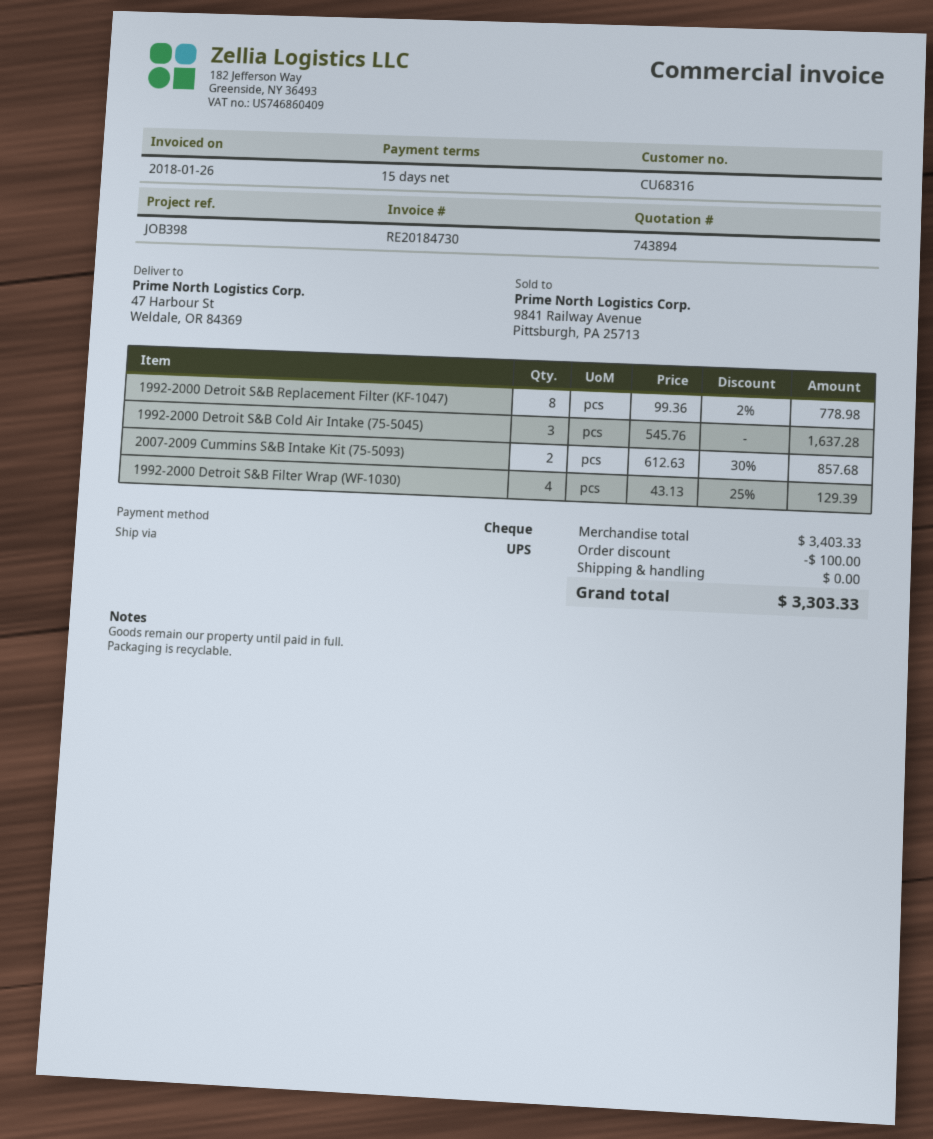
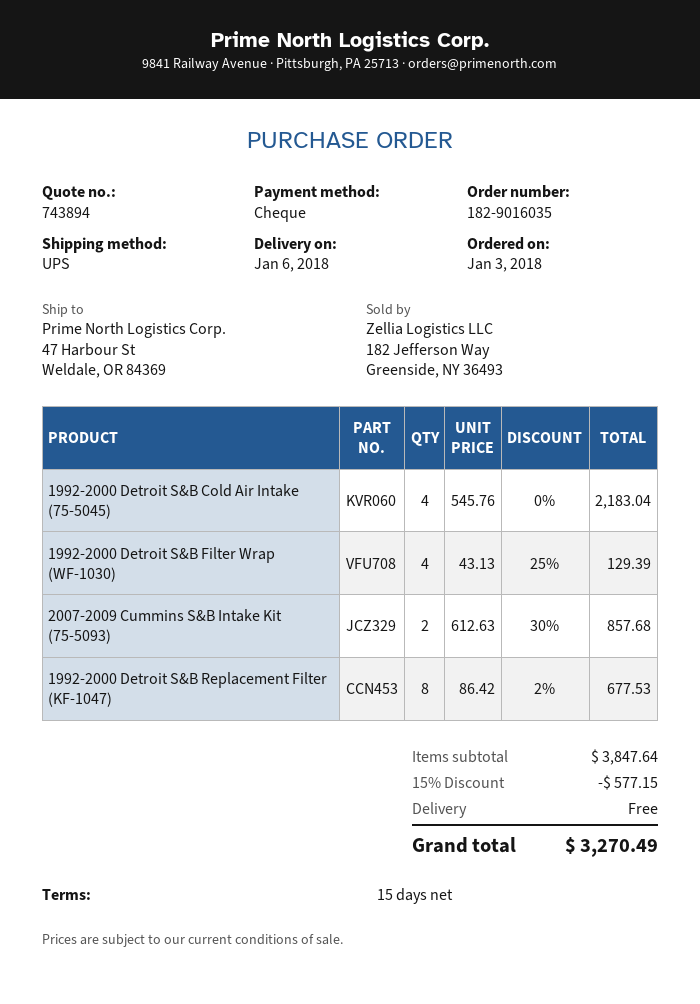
1992-2000 Detroit S&B Replacement Filter (KF-1047): 8 x 99.36 - 2% = 778.98 -> 8 x 86.42 - 2% = 677.53
1992-2000 Detroit S&B Cold Air Intake (75-5045): 3 x 545.76 = 1637.28 -> 4 x 545.76 = 2183.04
subtotal: 3403.33 -> 3847.64
discount: 100.00 -> 577.15
total: 3303.33 -> 3270.49

